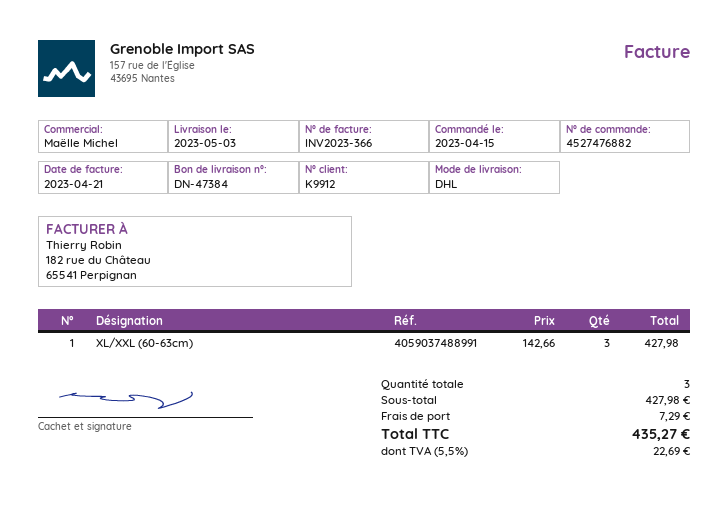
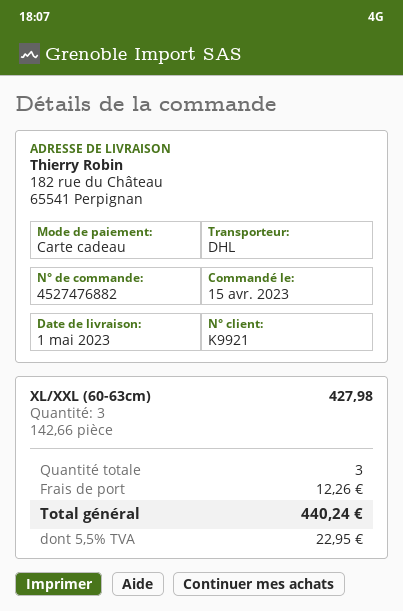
delivery date: 2023-05-03 -> 2023-05-01
customer number: K9912 -> K9921
shipping: 7.29 -> 12.26
tax: 5.5% = 22.69 -> 5.5% = 22.95
total: 435.27 -> 440.24

